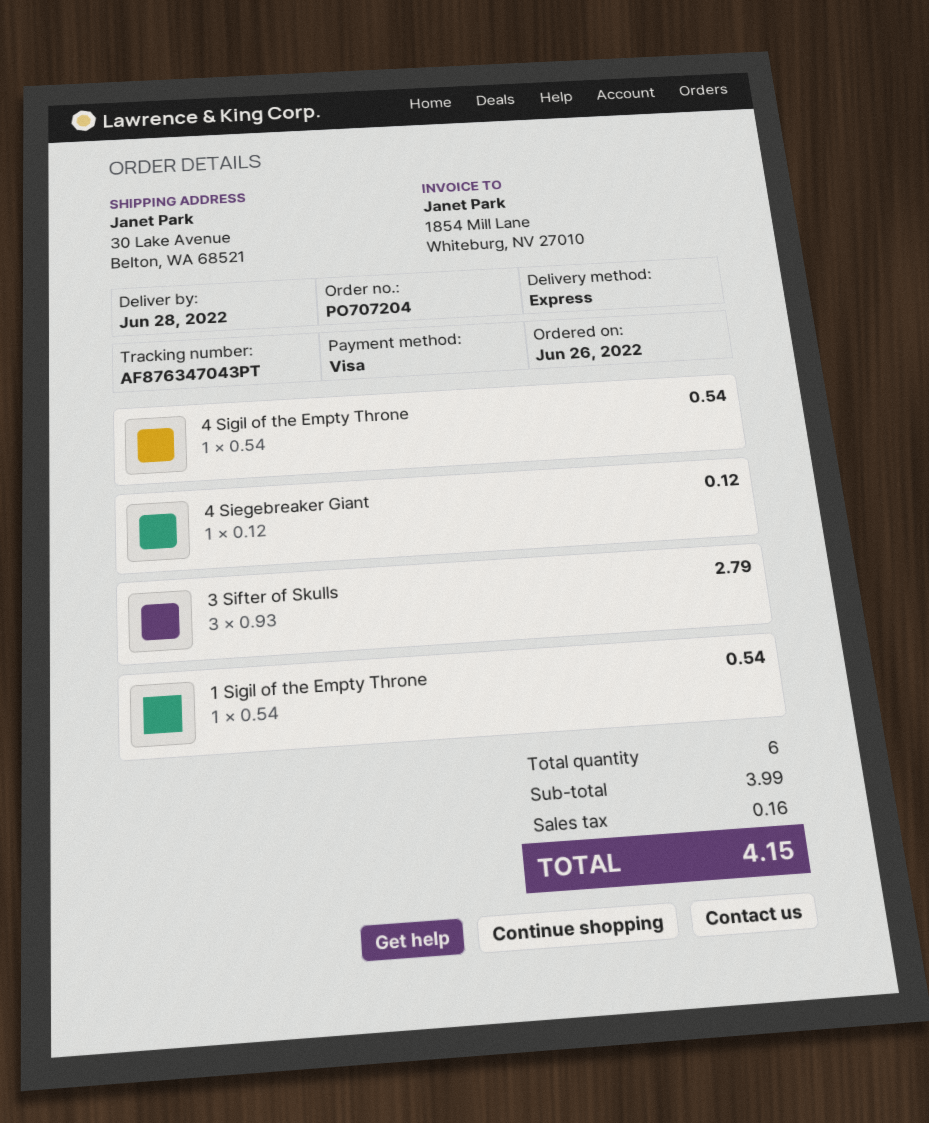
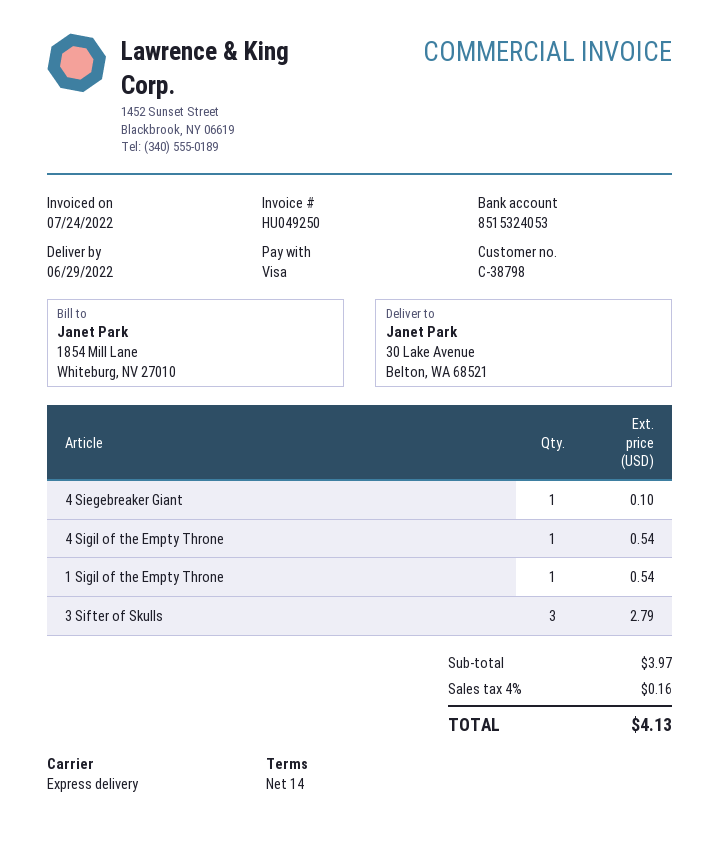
delivery date: 2022-06-28 -> 2022-06-29
4 Siegebreaker Giant: 1 for 0.12 -> 1 for 0.10
subtotal: 3.99 -> 3.97
total: 4.15 -> 4.13

